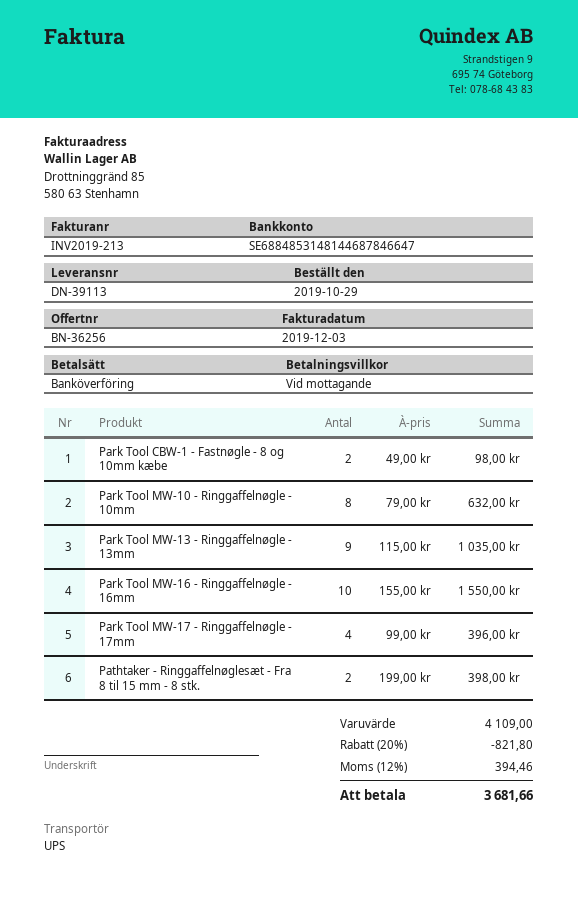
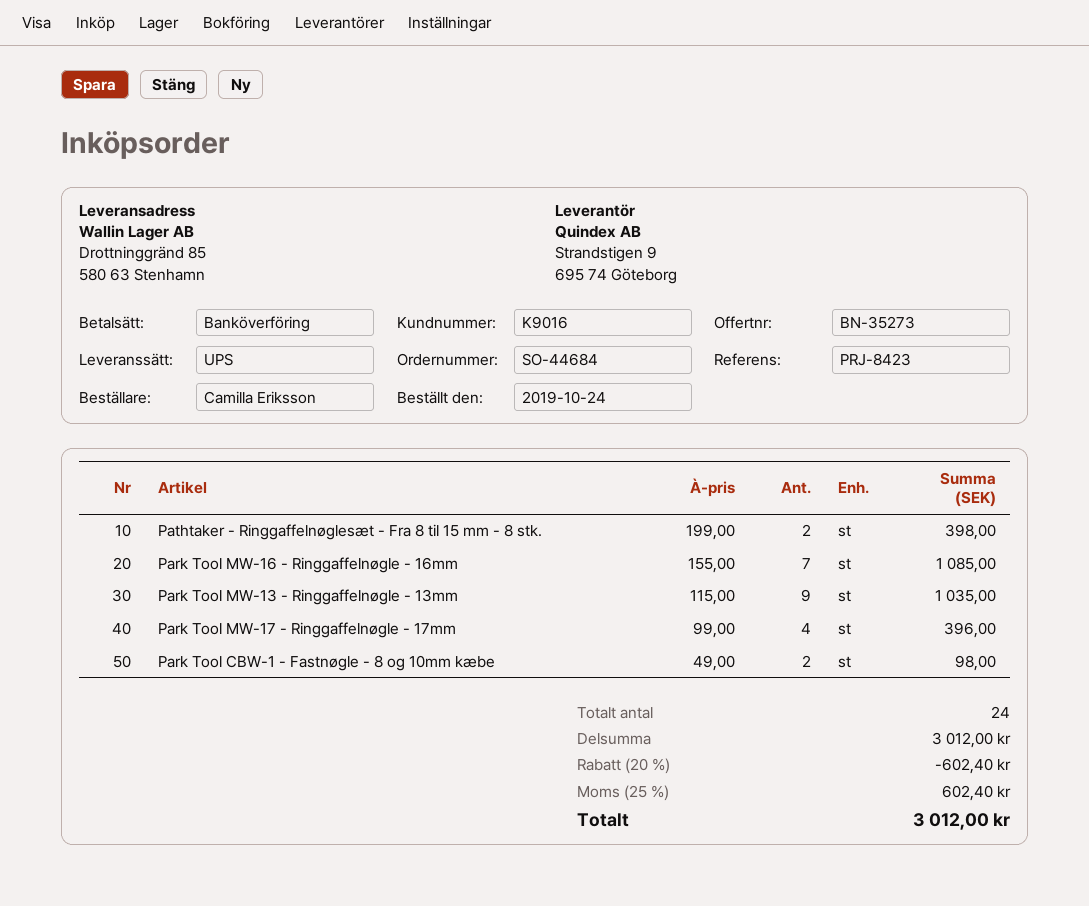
quote number: BN-36256 -> BN-35273
order date: 2019-10-29 -> 2019-10-24
Park Tool MW-10 - Ringgaffelnøgle - 10mm: 8 x 79.00 = 632.00 -> none
Park Tool MW-16 - Ringgaffelnøgle - 16mm: 10 x 155.00 = 1550.00 -> 7 x 155.00 = 1085.00
subtotal: 4109.00 -> 3012.00
discount: 20% = 821.80 -> 20% = 602.40
tax: 12% = 394.46 -> 25% = 602.40
total: 3681.66 -> 3012.00

